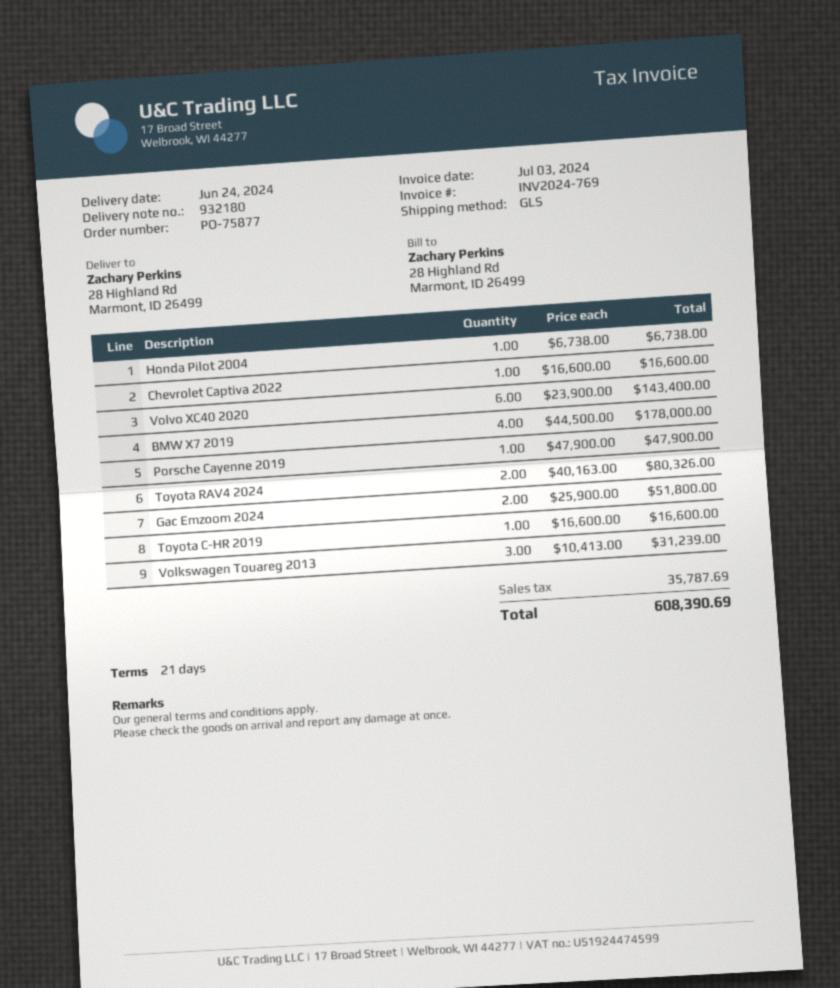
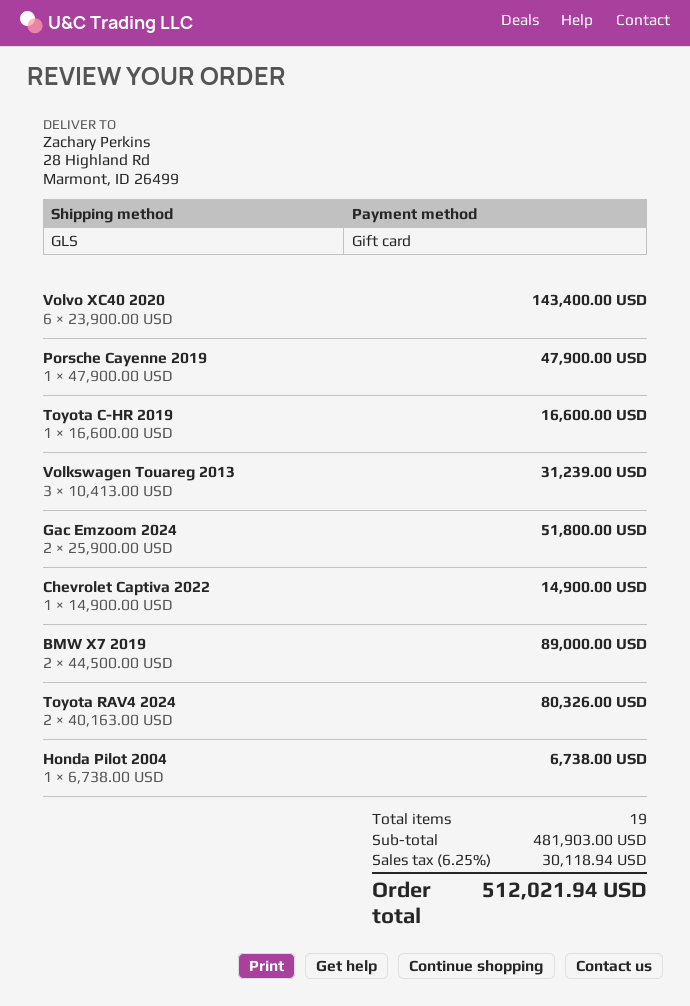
Chevrolet Captiva 2022: 1 x 16600.00 = 16600.00 -> 1 x 14900.00 = 14900.00
BMW X7 2019: 4 x 44500.00 = 178000.00 -> 2 x 44500.00 = 89000.00
tax: 35787.69 -> 30118.94
total: 608390.69 -> 512021.94

